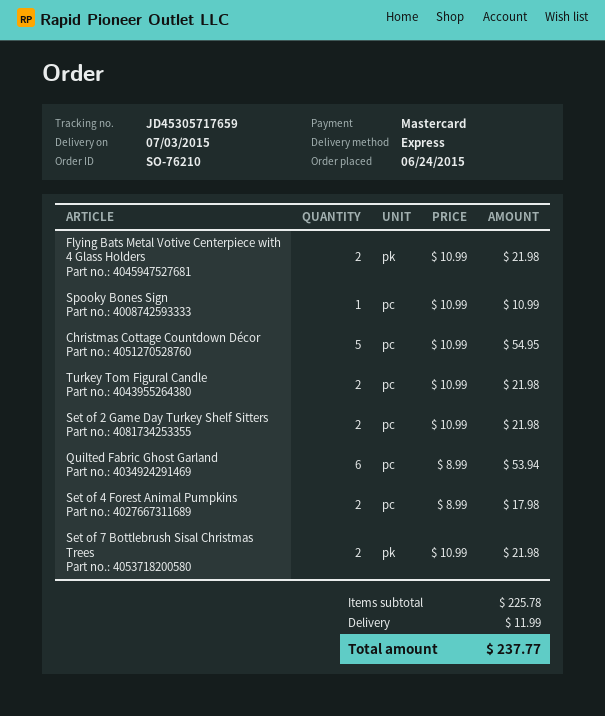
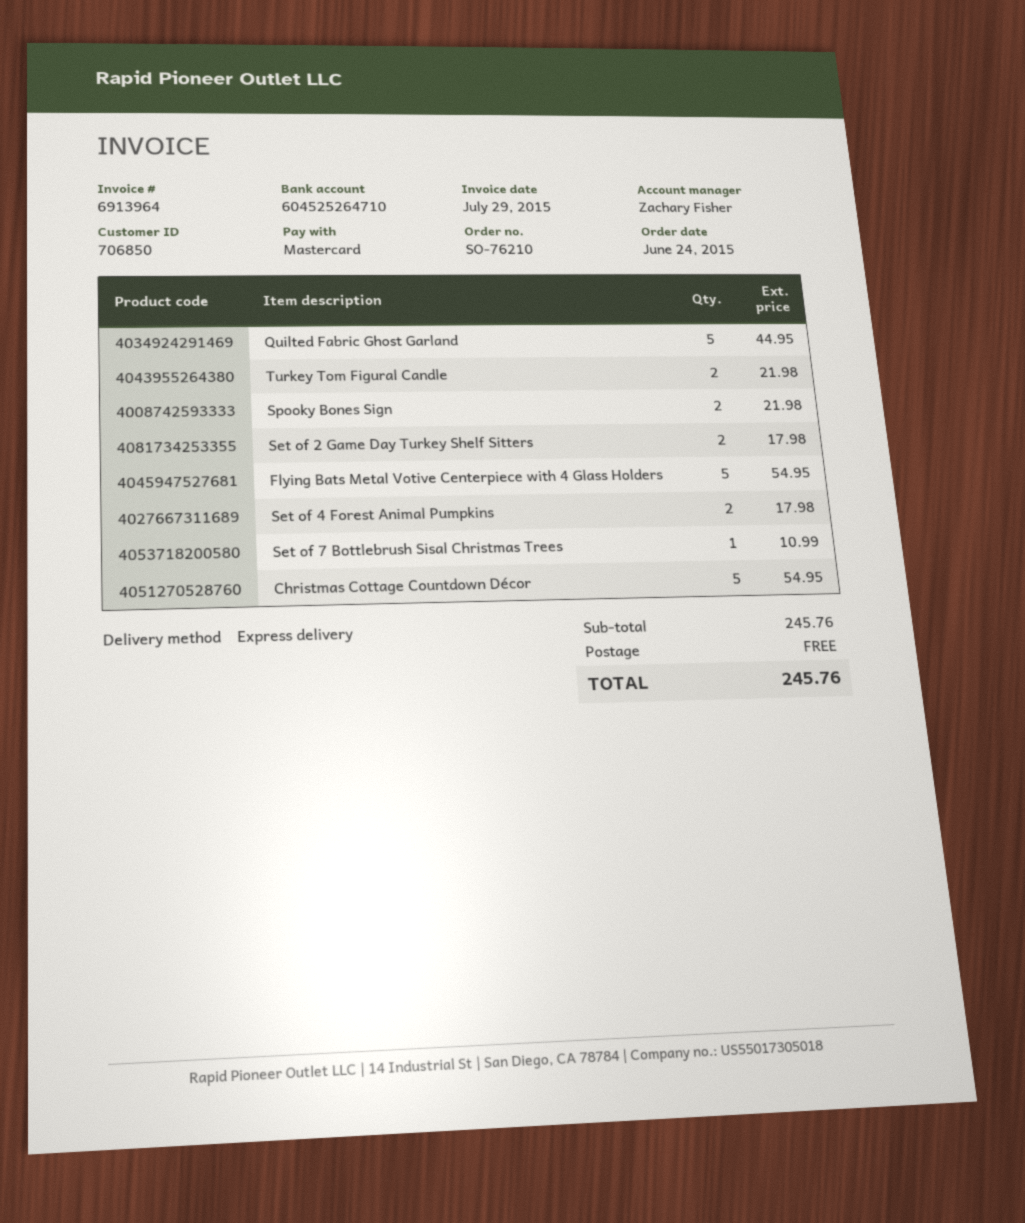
Flying Bats Metal Votive Centerpiece with 4 Glass Holders: 2 for 21.98 -> 5 for 54.95
Spooky Bones Sign: 1 for 10.99 -> 2 for 21.98
Set of 2 Game Day Turkey Shelf Sitters: 2 for 21.98 -> 2 for 17.98
Quilted Fabric Ghost Garland: 6 for 53.94 -> 5 for 44.95
Set of 7 Bottlebrush Sisal Christmas Trees: 2 for 21.98 -> 1 for 10.99
subtotal: 225.78 -> 245.76
shipping: 11.99 -> 0.00
total: 237.77 -> 245.76

